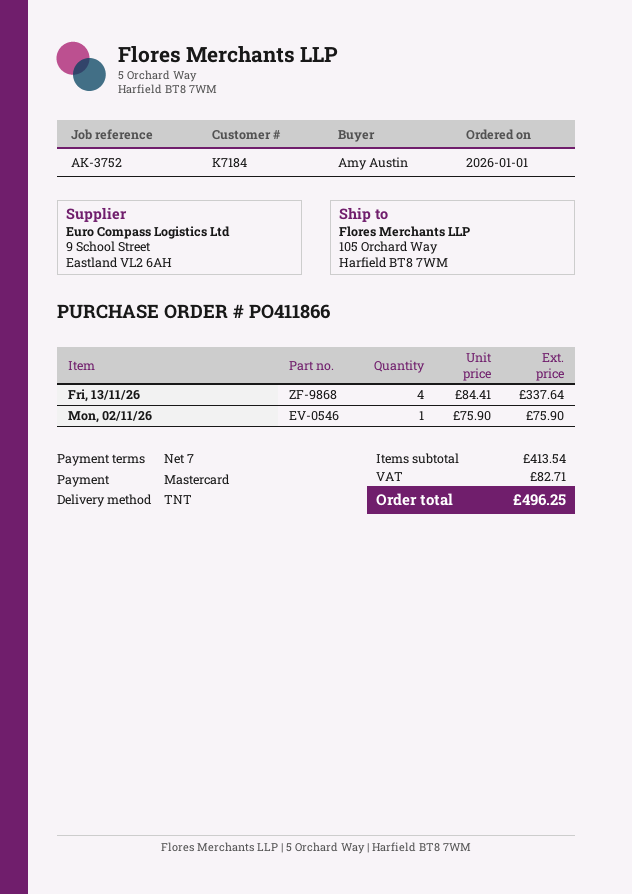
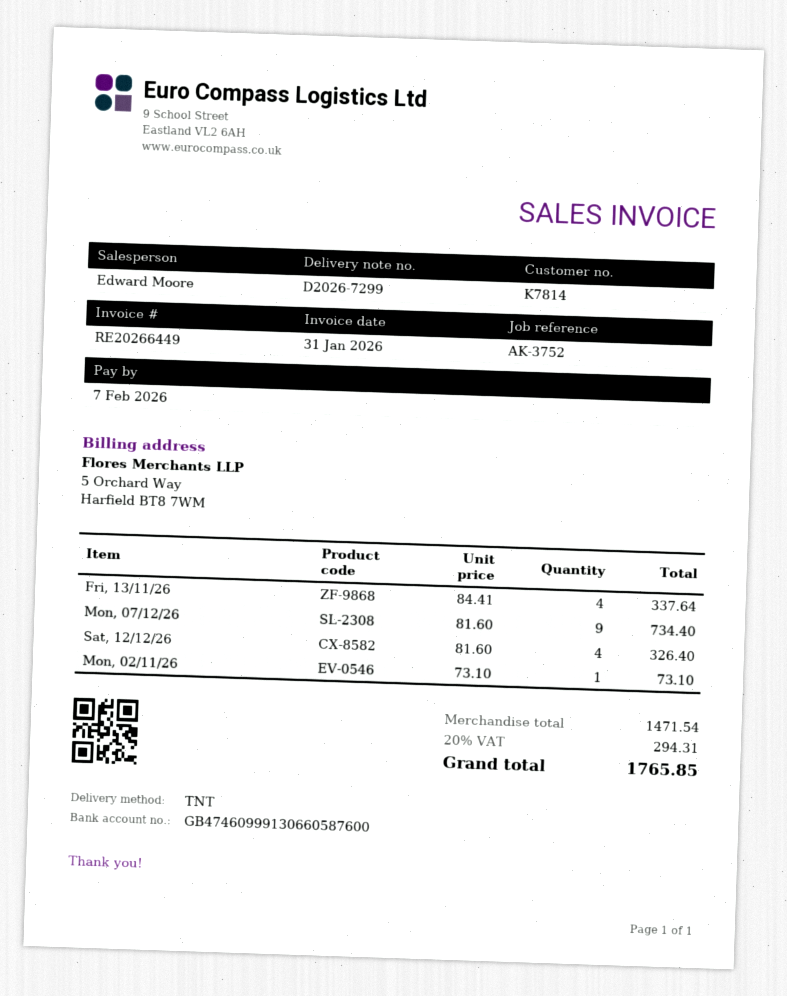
customer number: K7184 -> K7814
Mon, 02/11/26: 1 x 75.90 = 75.90 -> 1 x 73.10 = 73.10
Mon, 07/12/26: none -> 9 x 81.60 = 734.40
Sat, 12/12/26: none -> 4 x 81.60 = 326.40
subtotal: 413.54 -> 1471.54
tax: 82.71 -> 294.31
total: 496.25 -> 1765.85

